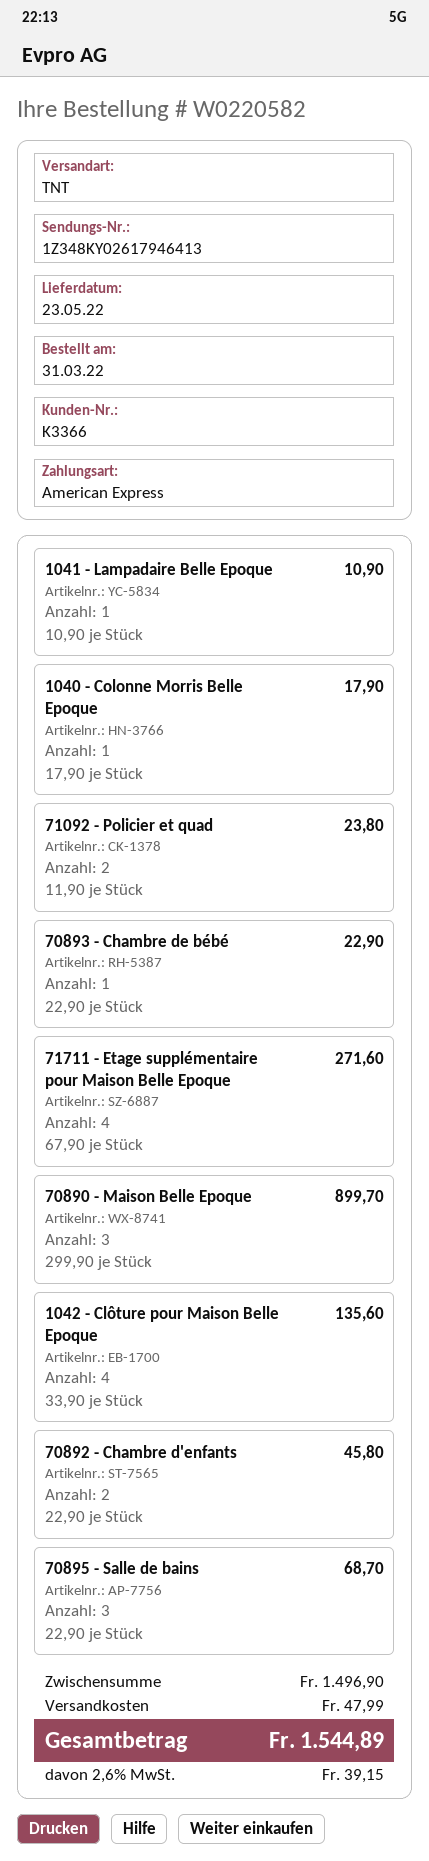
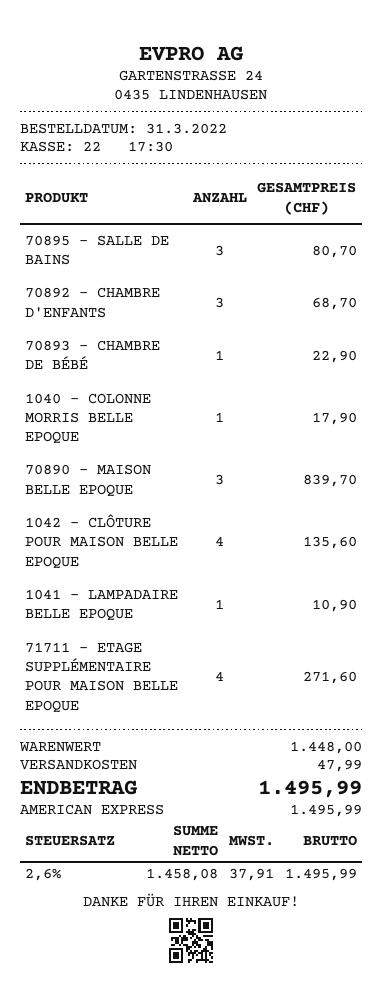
71092 - Policier et quad: 2 for 23.80 -> none
70890 - Maison Belle Epoque: 3 for 899.70 -> 3 for 839.70
70892 - Chambre d'enfants: 2 for 45.80 -> 3 for 68.70
70895 - Salle de bains: 3 for 68.70 -> 3 for 80.70
subtotal: 1496.90 -> 1448.00
tax: 2.6% = 39.15 -> 2.6% = 37.91
total: 1544.89 -> 1495.99

